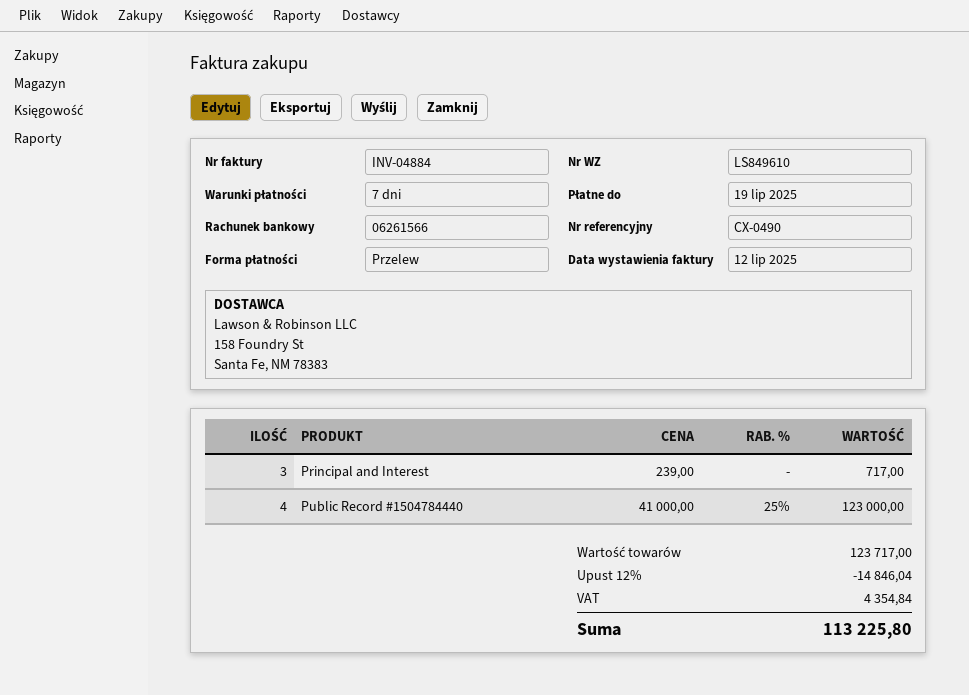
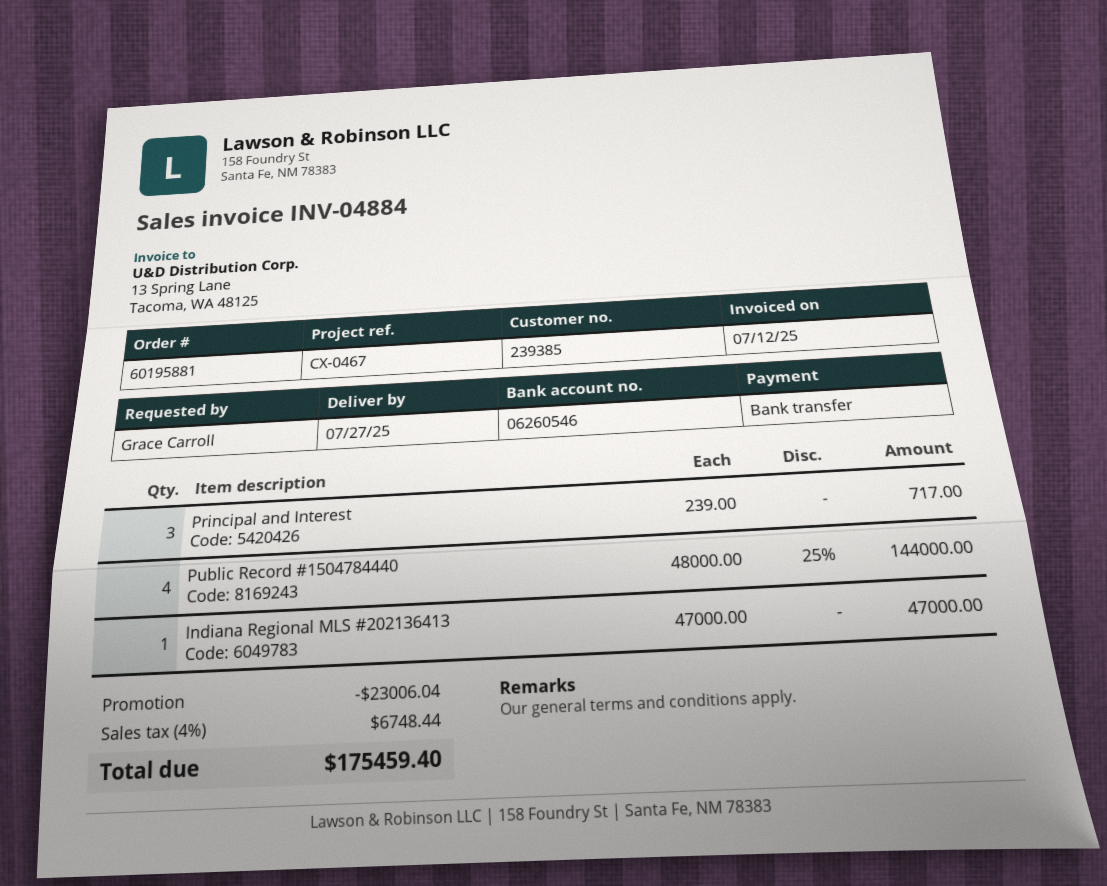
reference: CX-0490 -> CX-0467
bank account: 06261566 -> 06260546
Public Record #1504784440: 4 x 41000.00 - 25% = 123000.00 -> 4 x 48000.00 - 25% = 144000.00
Indiana Regional MLS #202136413: none -> 1 x 47000.00 = 47000.00
discount: 14846.04 -> 23006.04
tax: 4354.84 -> 6748.44
total: 113225.80 -> 175459.40

